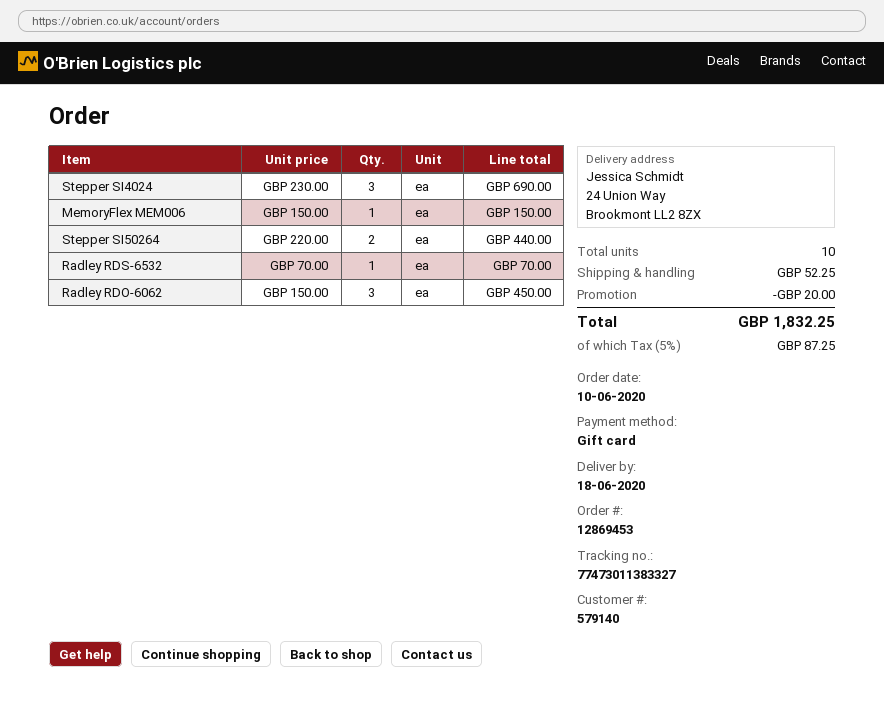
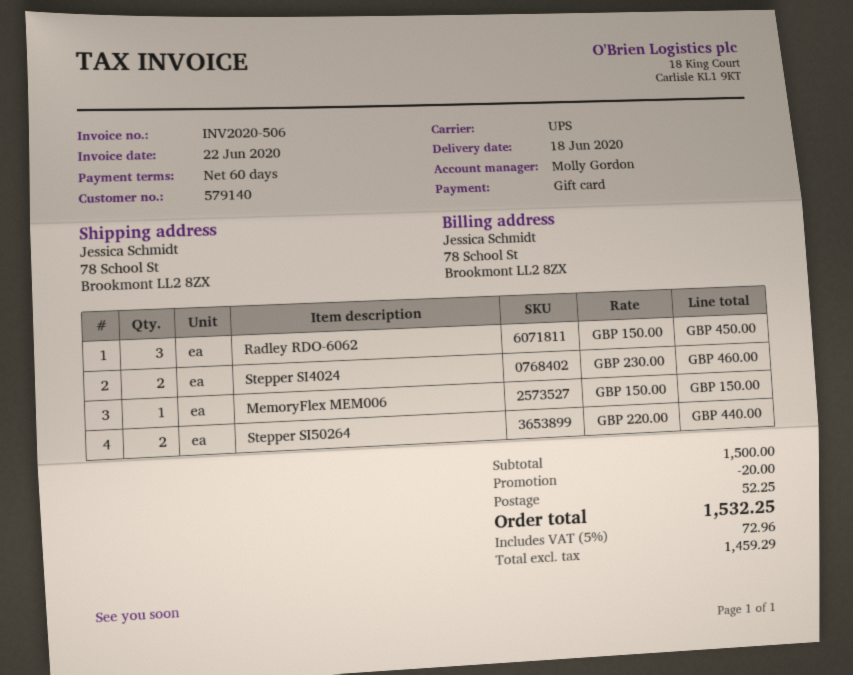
ship to: 24 Union Way, Brookmont LL2 8ZX -> 78 School St, Brookmont LL2 8ZX
Stepper SI4024: 3 x 230.00 = 690.00 -> 2 x 230.00 = 460.00
Radley RDS-6532: 1 x 70.00 = 70.00 -> none
tax: 5% = 87.25 -> 5% = 72.96
total: 1832.25 -> 1532.25

